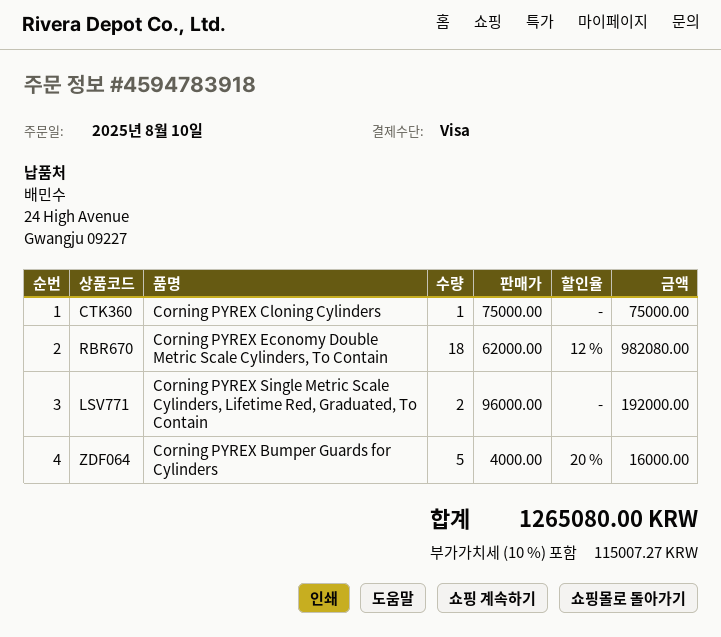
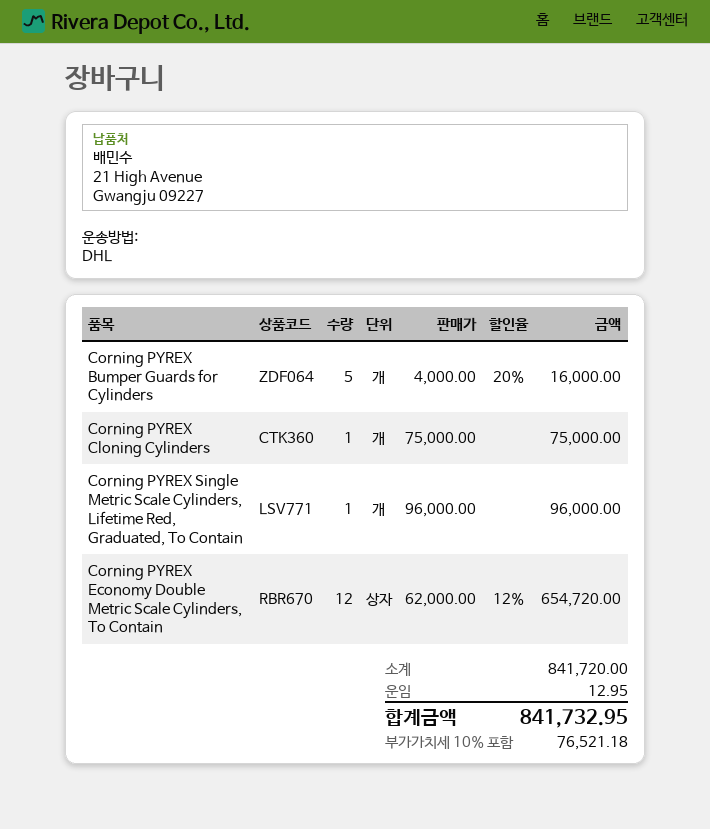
ship to: 24 High Avenue, Gwangju 09227 -> 21 High Avenue, Gwangju 09227
Corning PYREX Economy Double Metric Scale Cylinders, To Contain: 18 x 62000.00 - 12% = 982080.00 -> 12 x 62000.00 - 12% = 654720.00
Corning PYREX Single Metric Scale Cylinders, Lifetime Red, Graduated, To Contain: 2 x 96000.00 = 192000.00 -> 1 x 96000.00 = 96000.00
shipping: none -> 12.95
tax: 10% = 115007.27 -> 10% = 76521.18
total: 1265080.00 -> 841732.95

